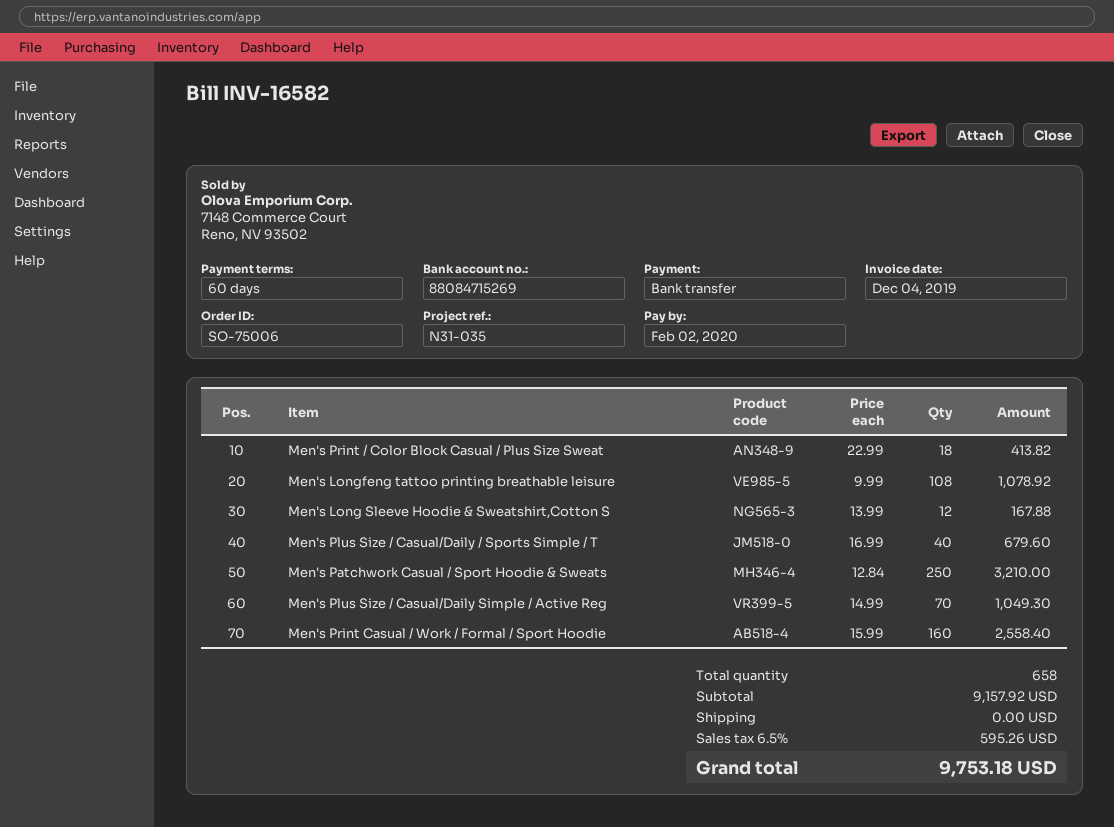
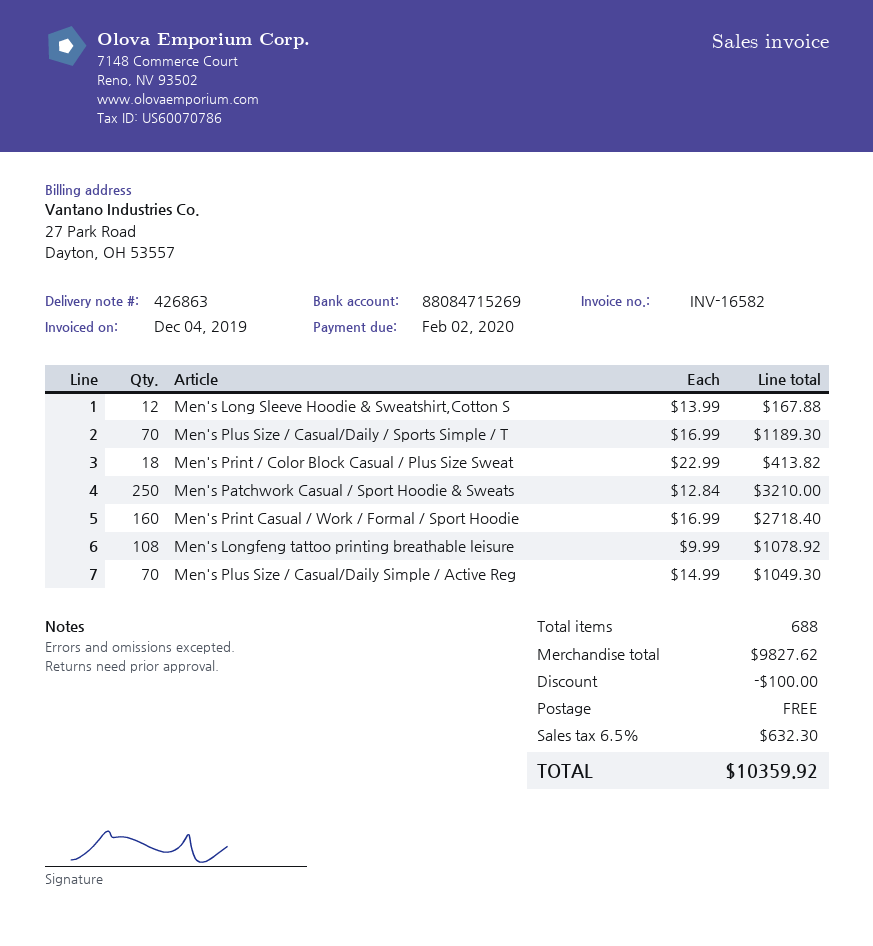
Men's Plus Size / Casual/Daily / Sports Simple / T: 40 x 16.99 = 679.60 -> 70 x 16.99 = 1189.30
Men's Print Casual / Work / Formal / Sport Hoodie: 160 x 15.99 = 2558.40 -> 160 x 16.99 = 2718.40
total quantity: 658 -> 688
subtotal: 9157.92 -> 9827.62
discount: none -> 100.00
tax: 6.5% = 595.26 -> 6.5% = 632.30
total: 9753.18 -> 10359.92

